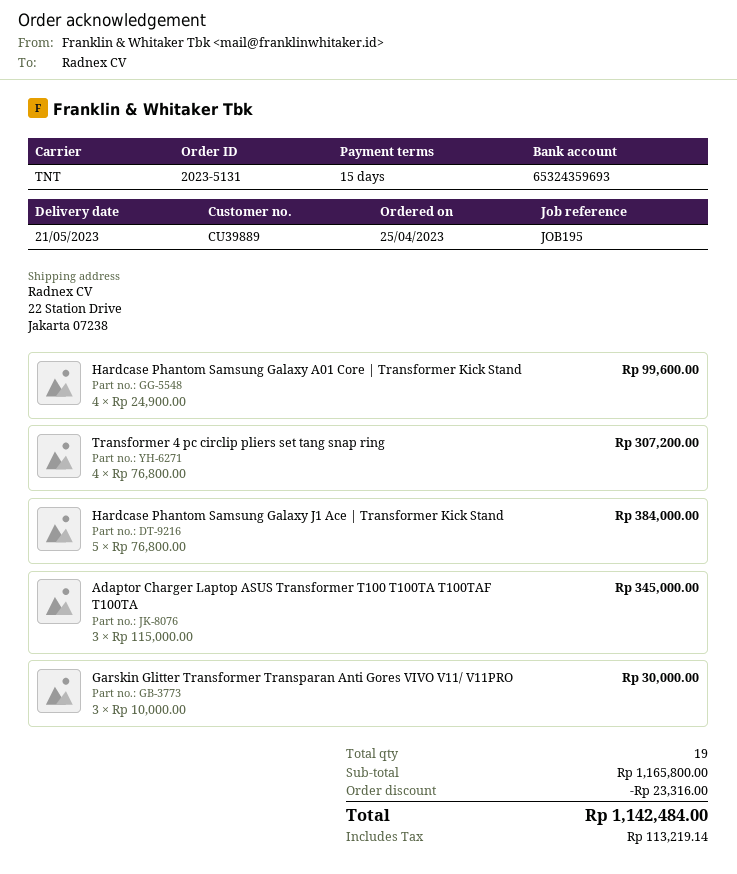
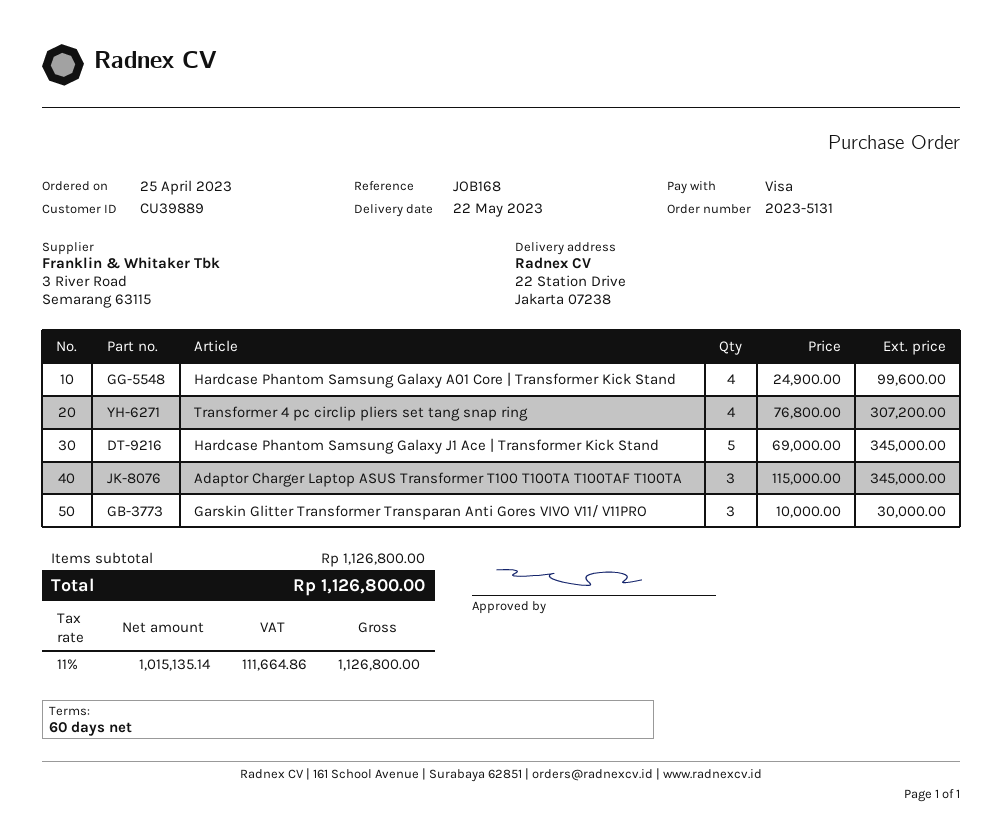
delivery date: 2023-05-21 -> 2023-05-22
payment terms: 15 days -> 60 days
reference: JOB195 -> JOB168
Hardcase Phantom Samsung Galaxy J1 Ace | Transformer Kick Stand: 5 x 76800.00 = 384000.00 -> 5 x 69000.00 = 345000.00
subtotal: 1165800.00 -> 1126800.00
discount: 23316.00 -> none
tax: 113219.14 -> 111664.86
total: 1142484.00 -> 1126800.00

